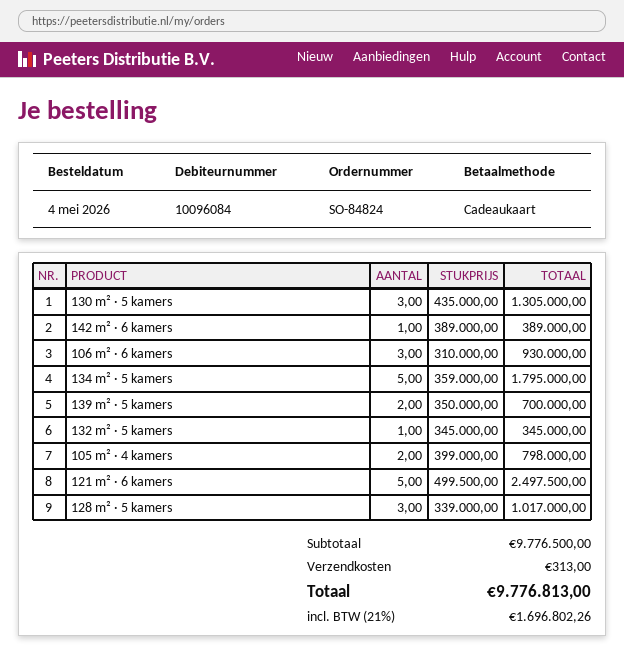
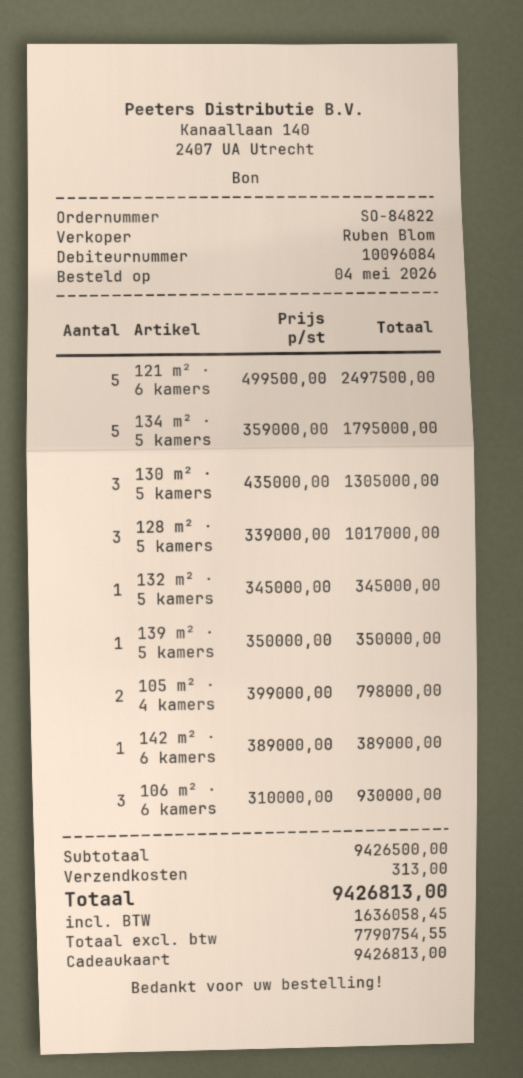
order number: SO-84824 -> SO-84822
139 m² · 5 kamers: 2 x 350000.00 = 700000.00 -> 1 x 350000.00 = 350000.00
subtotal: 9776500.00 -> 9426500.00
tax: 1696802.26 -> 1636058.45
total: 9776813.00 -> 9426813.00

